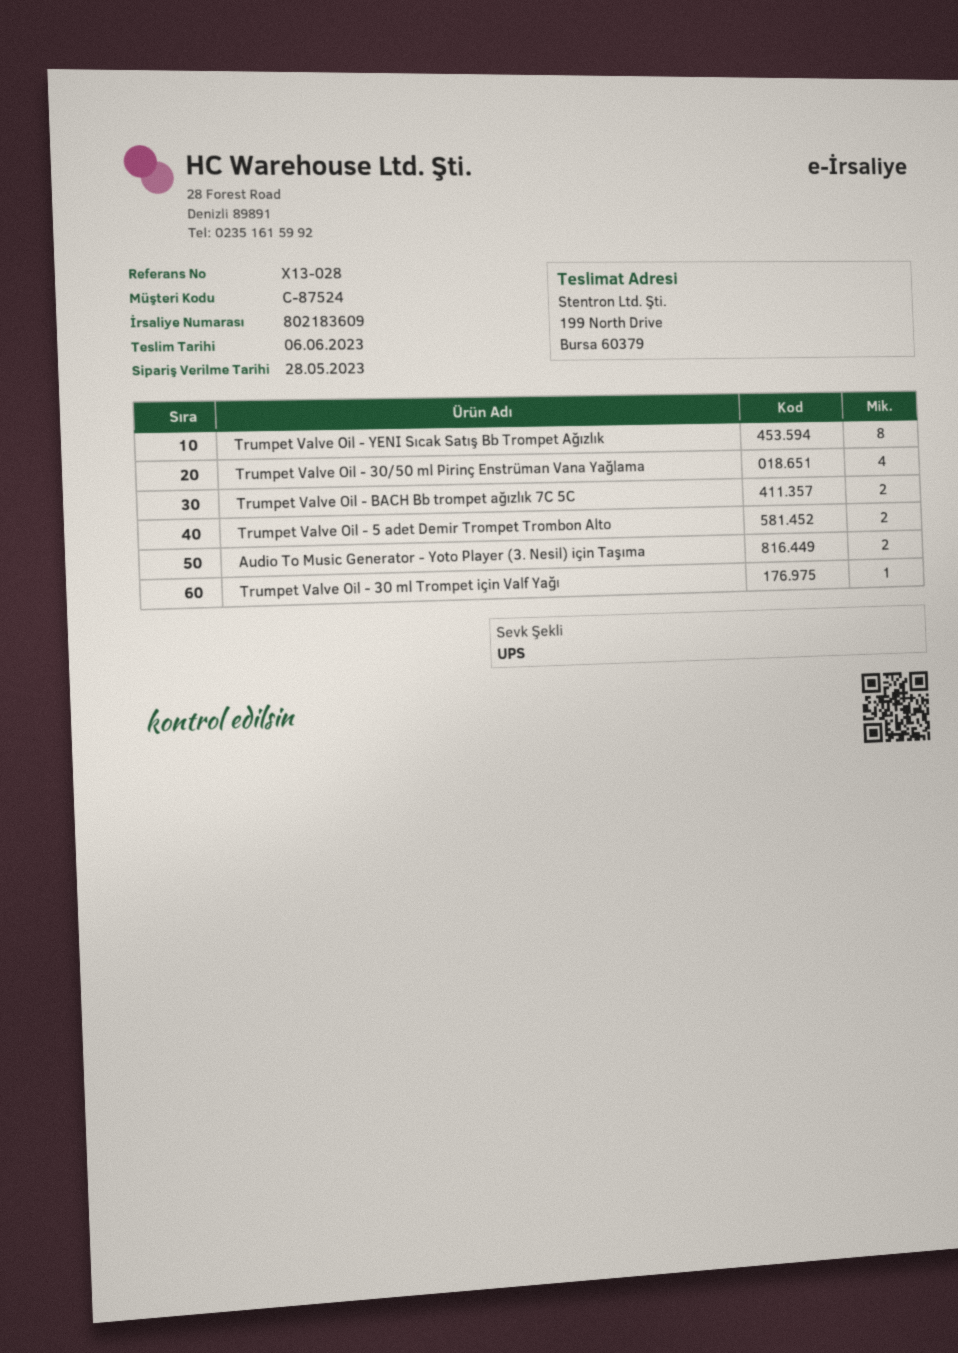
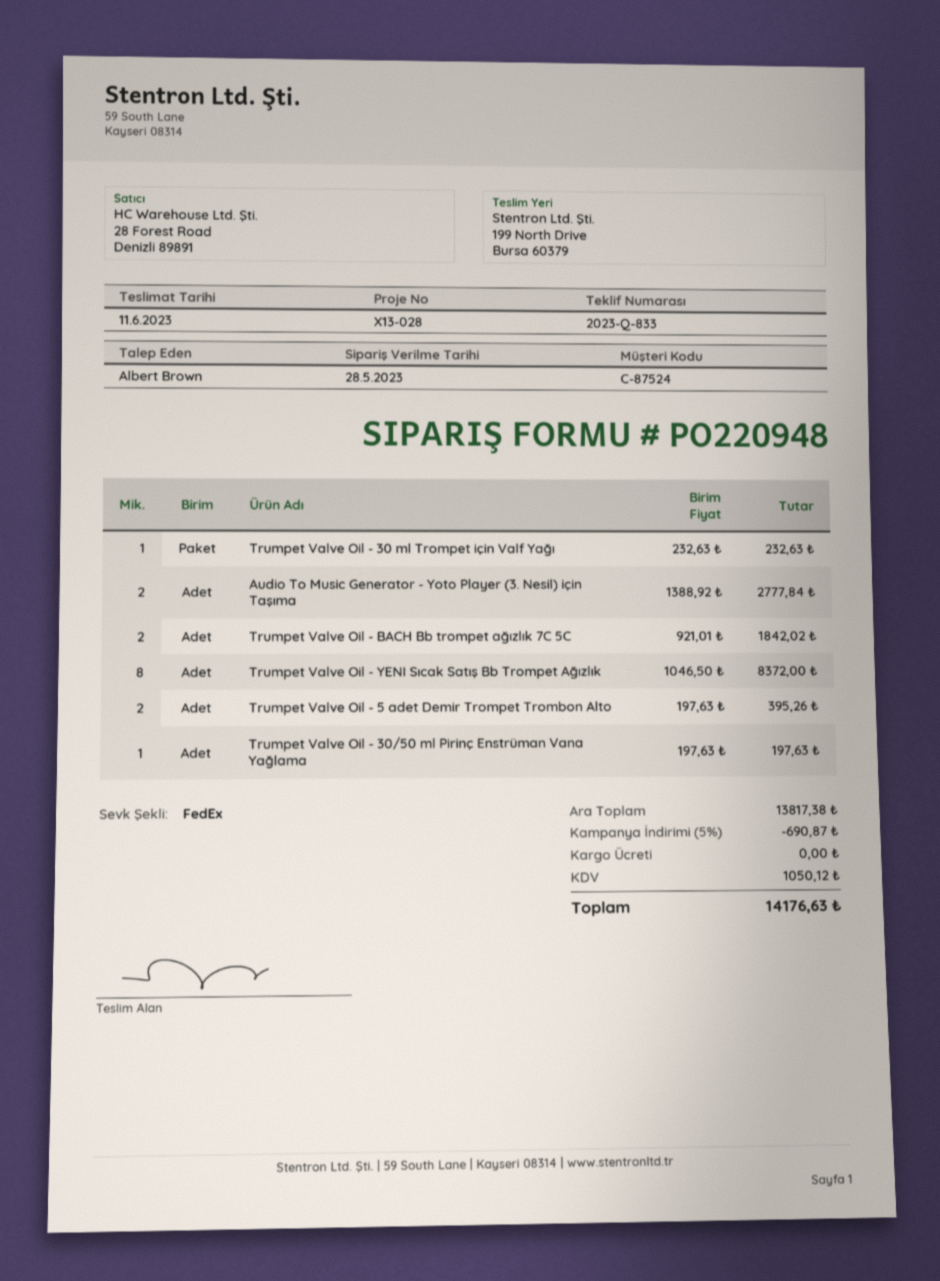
delivery date: 2023-06-06 -> 2023-06-11
shipping method: UPS -> FedEx
Trumpet Valve Oil - 30/50 ml Pirinç Enstrüman Vana Yağlama: 4 -> 1

